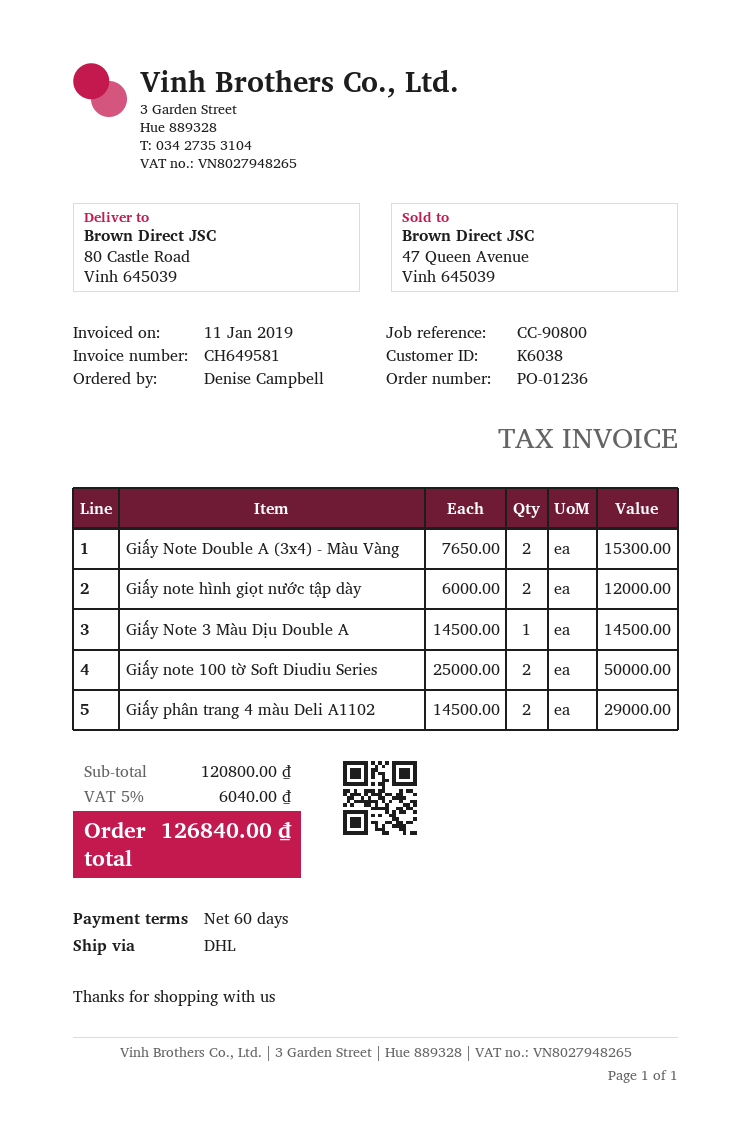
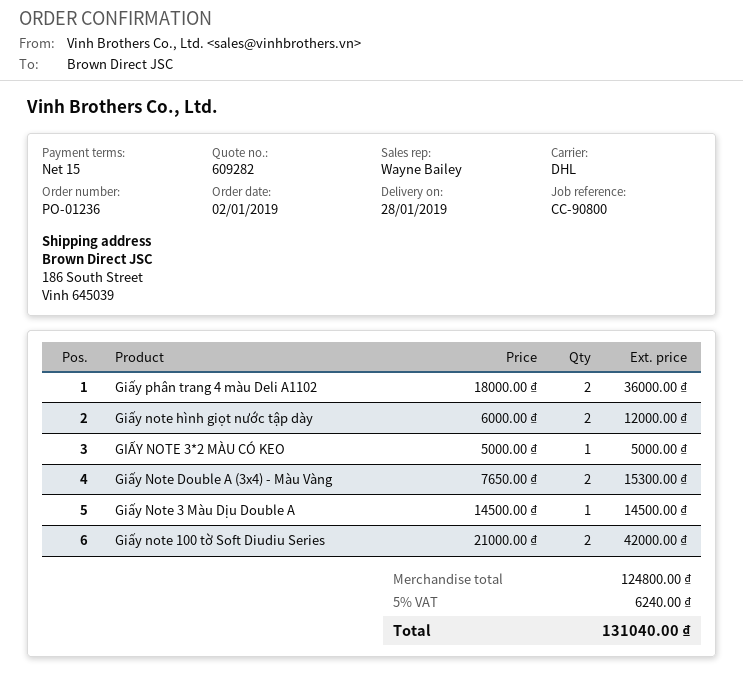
payment terms: 60 days -> 15 days
ship to: 80 Castle Road, Vinh 645039 -> 186 South Street, Vinh 645039
Giấy note 100 tờ Soft Diudiu Series: 2 x 25000.00 = 50000.00 -> 2 x 21000.00 = 42000.00
Giấy phân trang 4 màu Deli A1102: 2 x 14500.00 = 29000.00 -> 2 x 18000.00 = 36000.00
GIẤY NOTE 3*2 MÀU CÓ KEO: none -> 1 x 5000.00 = 5000.00
subtotal: 120800.00 -> 124800.00
tax: 5% = 6040.00 -> 5% = 6240.00
total: 126840.00 -> 131040.00

